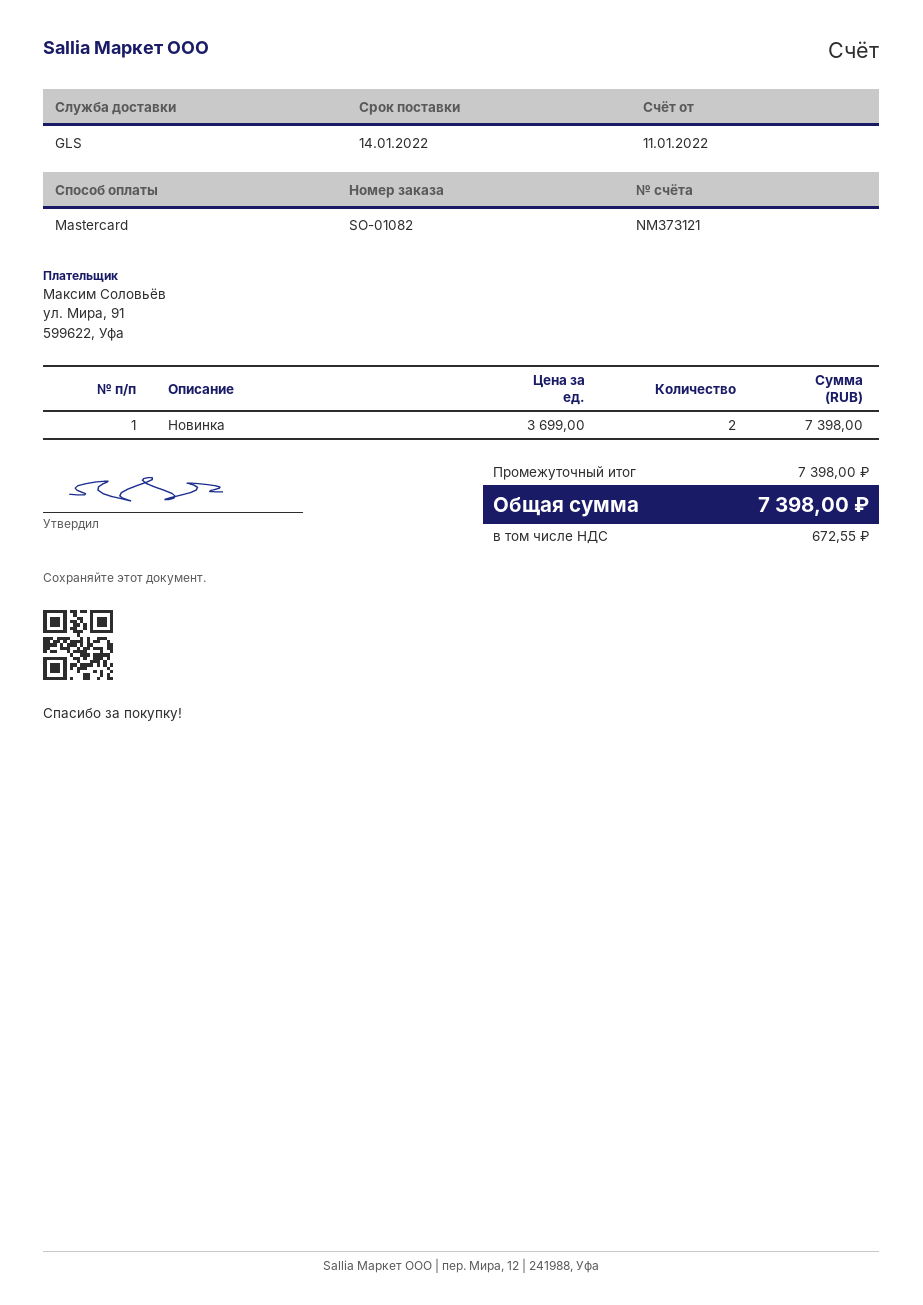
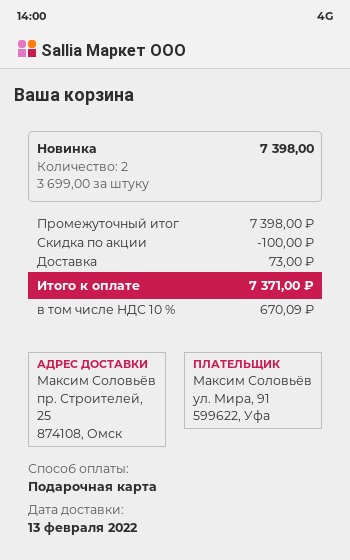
delivery date: 2022-01-14 -> 2022-02-13
payment method: Mastercard -> gift card
discount: none -> 100.00
shipping: none -> 73.00
tax: 672.55 -> 670.09
total: 7398.00 -> 7371.00

